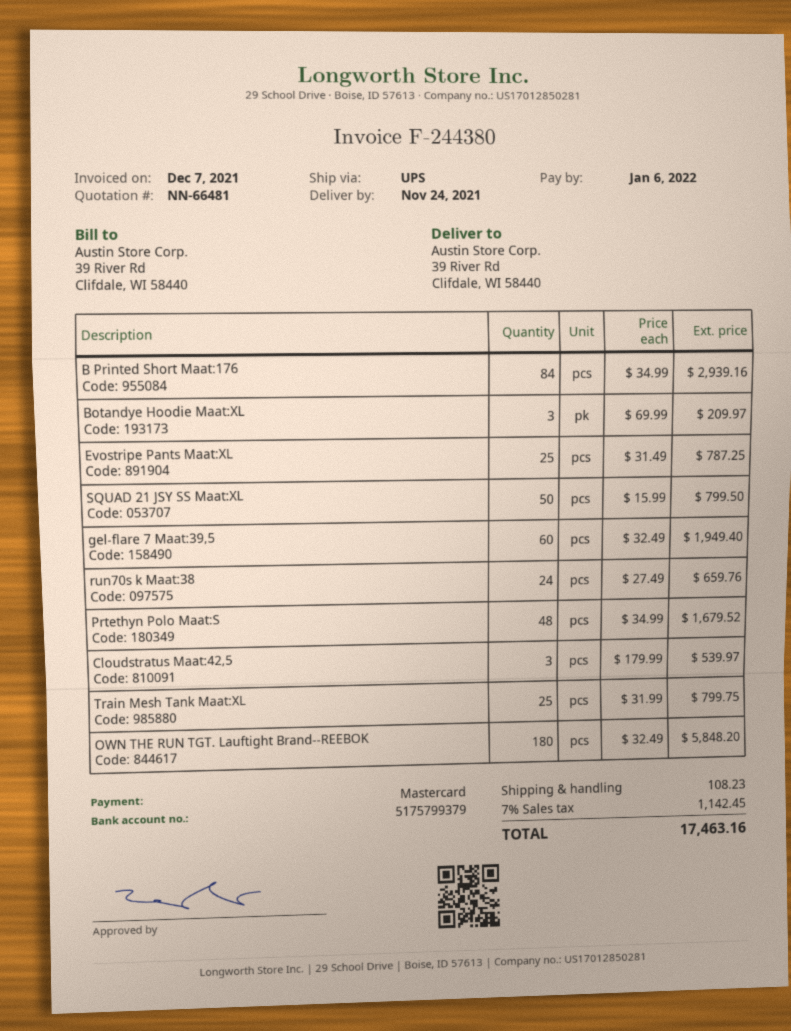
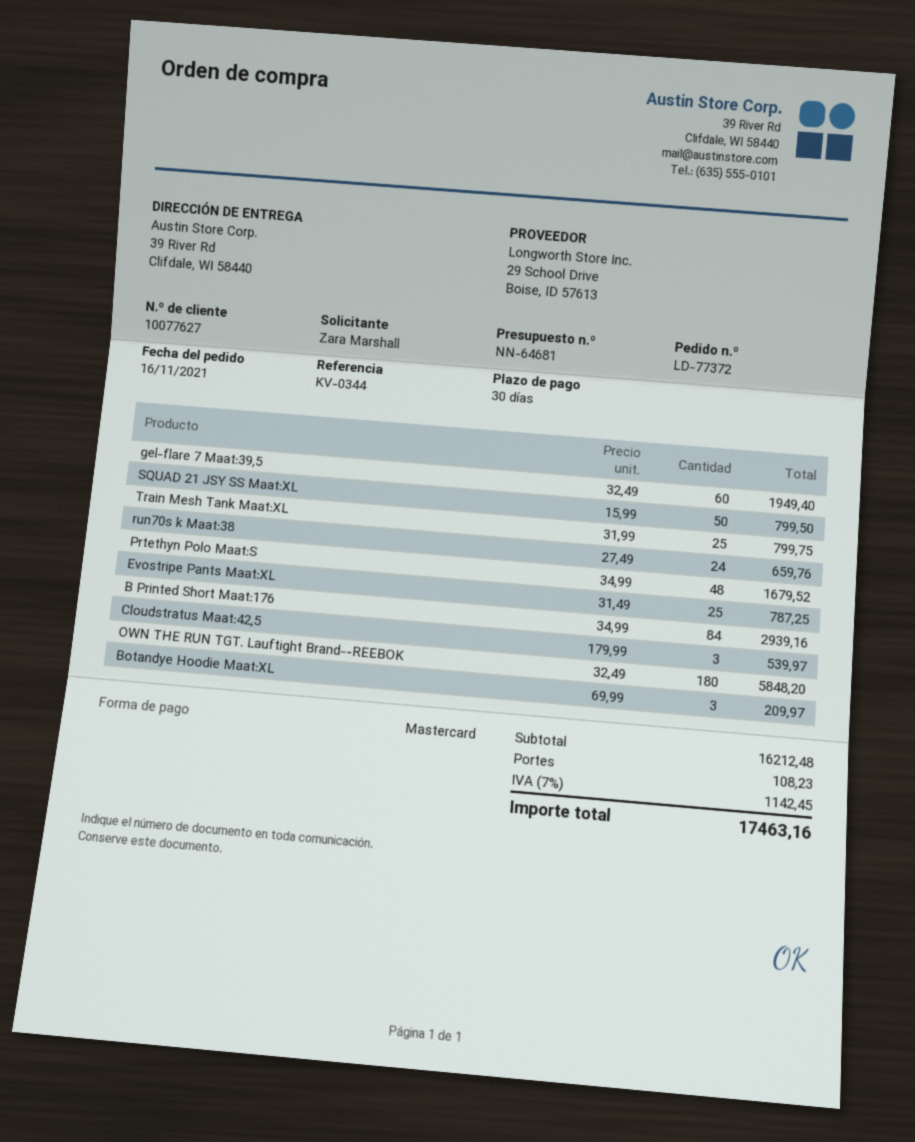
quote number: NN-66481 -> NN-64681

